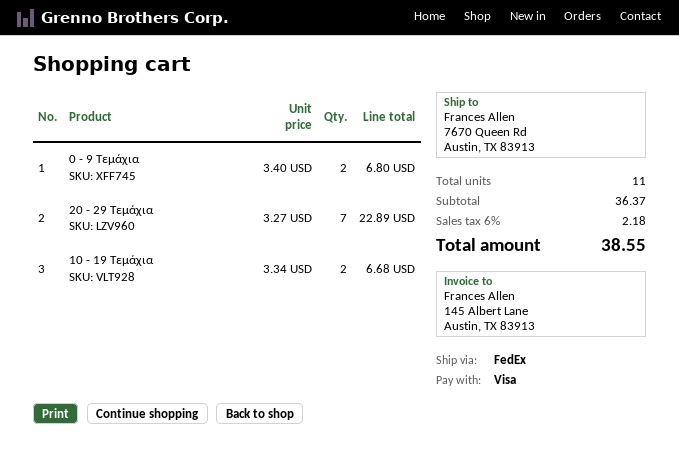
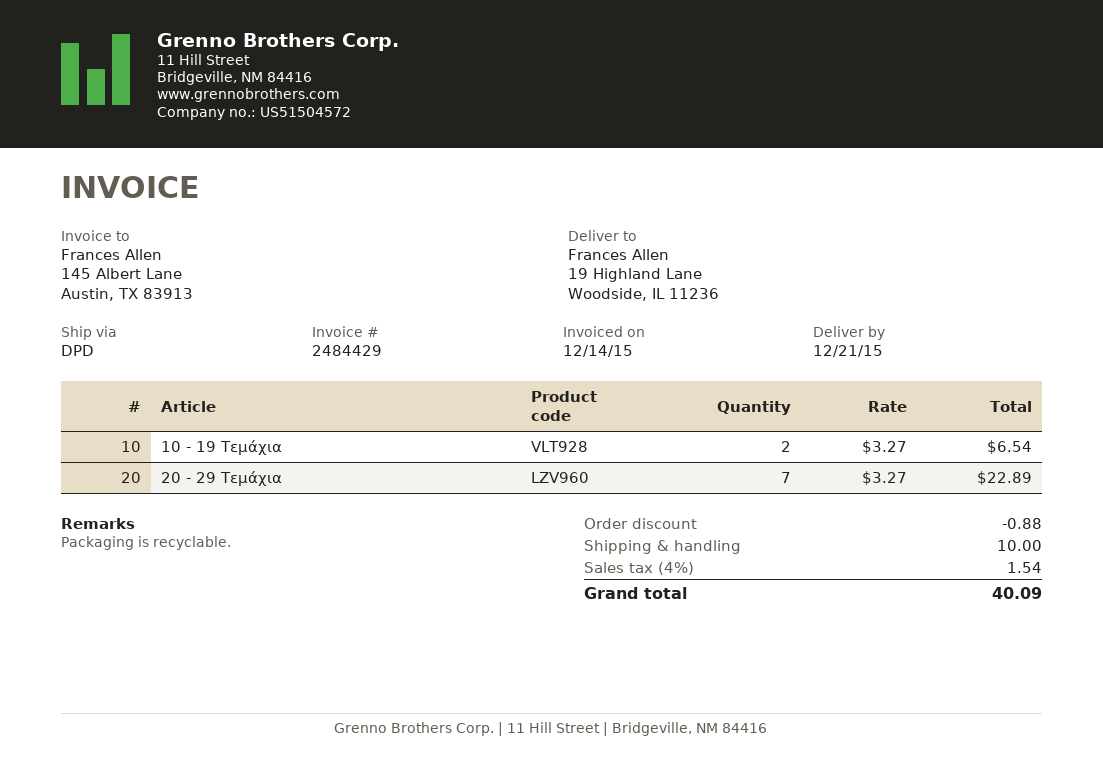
shipping method: FedEx -> DPD
ship to: 7670 Queen Rd, Austin, TX 83913 -> 19 Highland Lane, Woodside, IL 11236
0 - 9 Τεμάχια: 2 x 3.40 = 6.80 -> none
10 - 19 Τεμάχια: 2 x 3.34 = 6.68 -> 2 x 3.27 = 6.54
discount: none -> 0.88
shipping: none -> 10.00
tax: 6% = 2.18 -> 4% = 1.54
total: 38.55 -> 40.09

